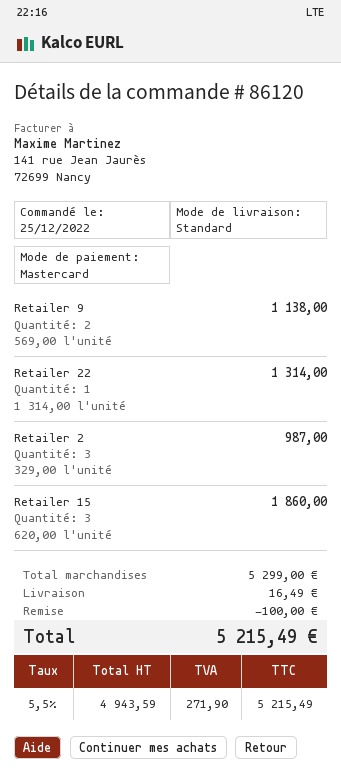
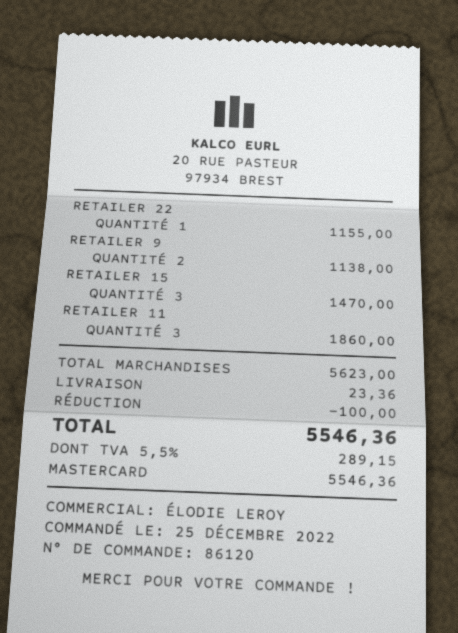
Retailer 22: 1 for 1314.00 -> 1 for 1155.00
Retailer 2: 3 for 987.00 -> none
Retailer 15: 3 for 1860.00 -> 3 for 1470.00
RETAILER 11: none -> 3 for 1860.00
subtotal: 5299.00 -> 5623.00
shipping: 16.49 -> 23.36
tax: 5.5% = 271.90 -> 5.5% = 289.15
total: 5215.49 -> 5546.36

